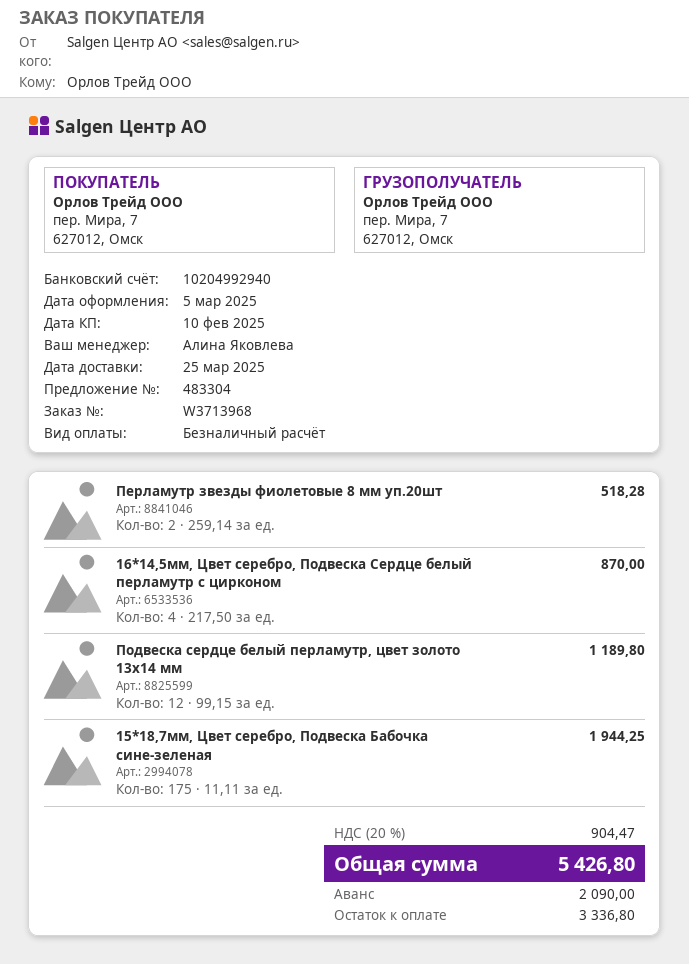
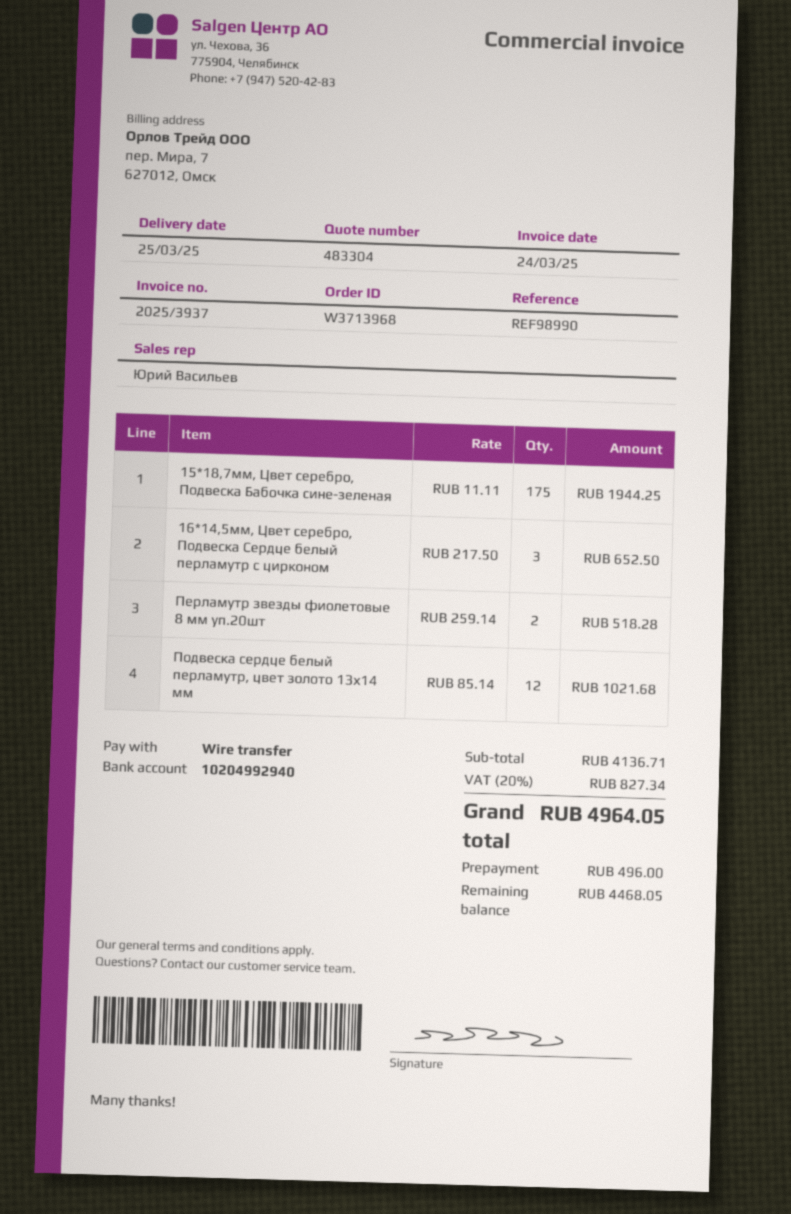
sales rep: Алина Яковлева -> Юрий Васильев
16*14,5мм, Цвет серебро, Подвеска Сердце белый перламутр с цирконом: 4 x 217.50 = 870.00 -> 3 x 217.50 = 652.50
Подвеска сердце белый перламутр, цвет золото 13х14 мм: 12 x 99.15 = 1189.80 -> 12 x 85.14 = 1021.68
tax: 20% = 904.47 -> 20% = 827.34
total: 5426.80 -> 4964.05
deposit: 2090.00 -> 496.00
balance: 3336.80 -> 4468.05

